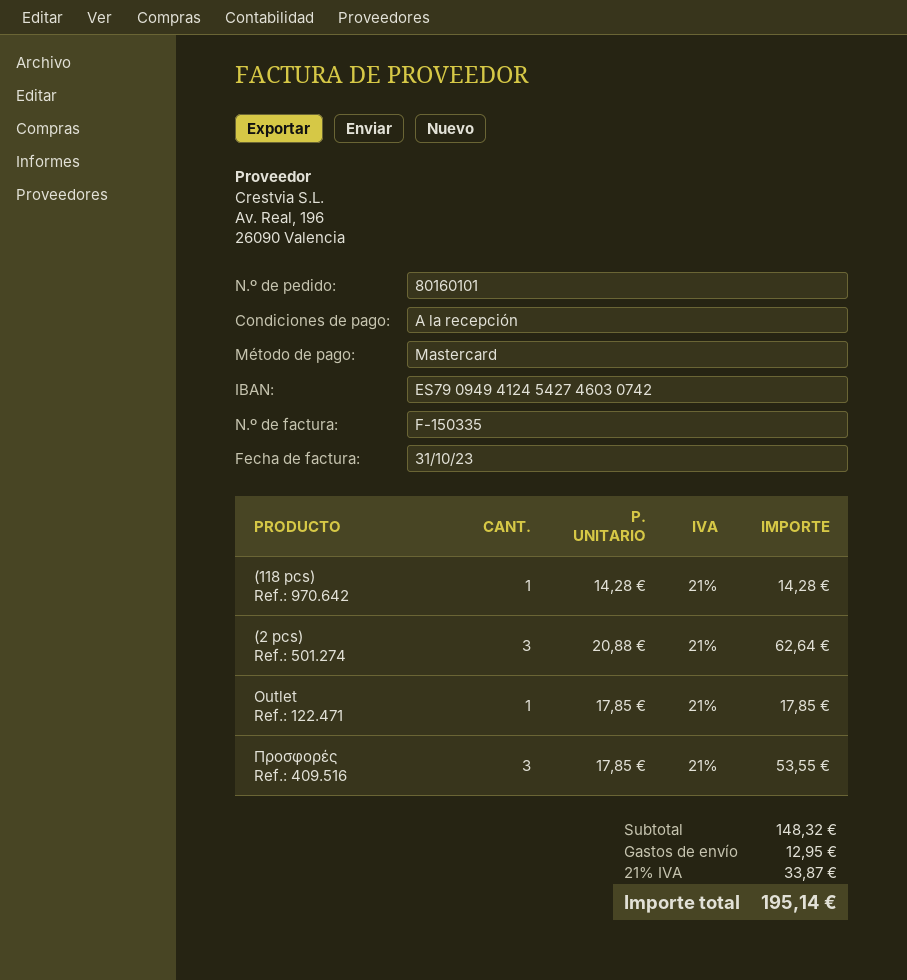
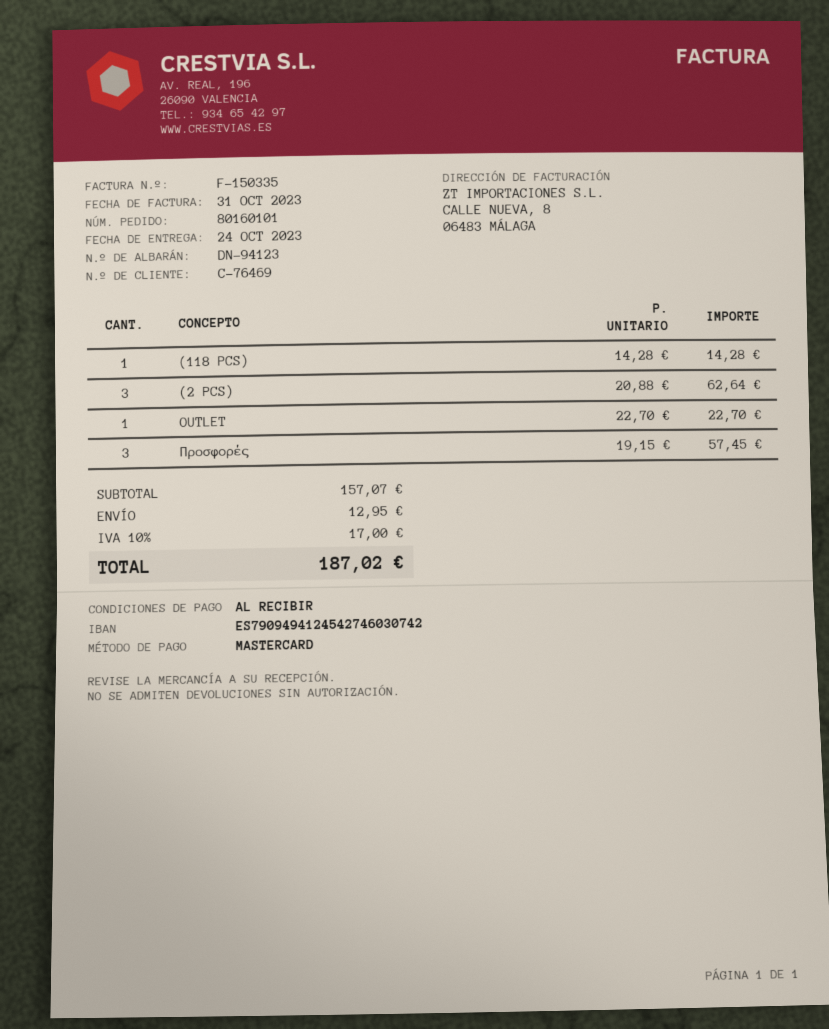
Outlet: 1 x 17.85 = 17.85 -> 1 x 22.70 = 22.70
Προσφορές: 3 x 17.85 = 53.55 -> 3 x 19.15 = 57.45
subtotal: 148.32 -> 157.07
tax: 21% = 33.87 -> 10% = 17.00
total: 195.14 -> 187.02

